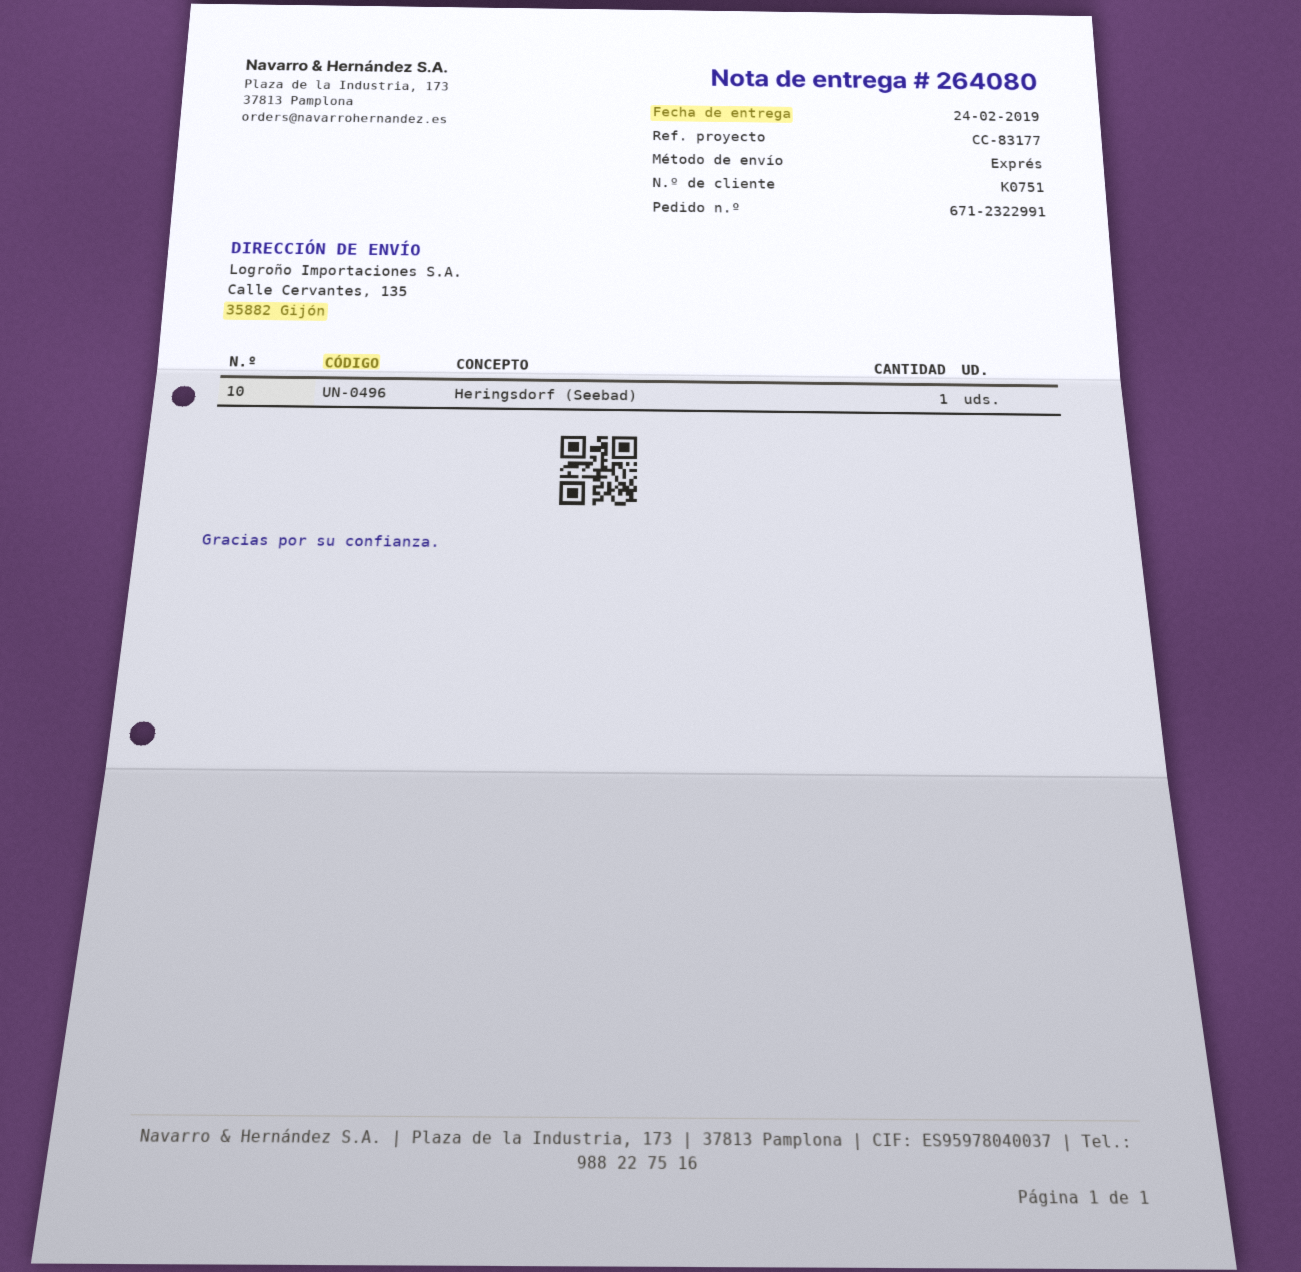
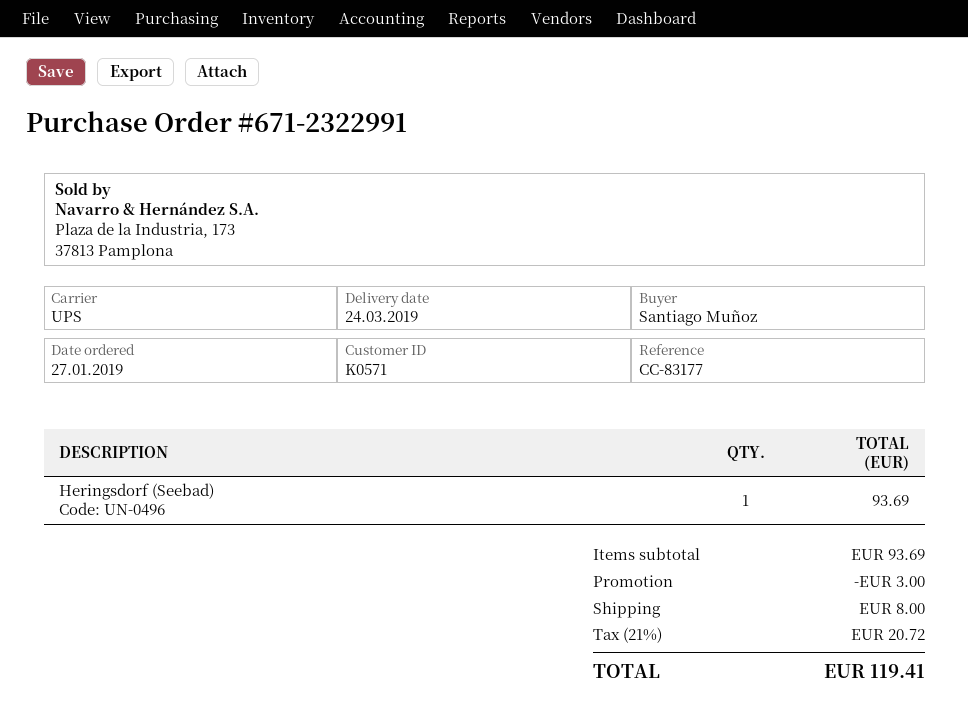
delivery date: 2019-02-24 -> 2019-03-24
customer number: K0751 -> K0571
shipping method: express -> UPS

